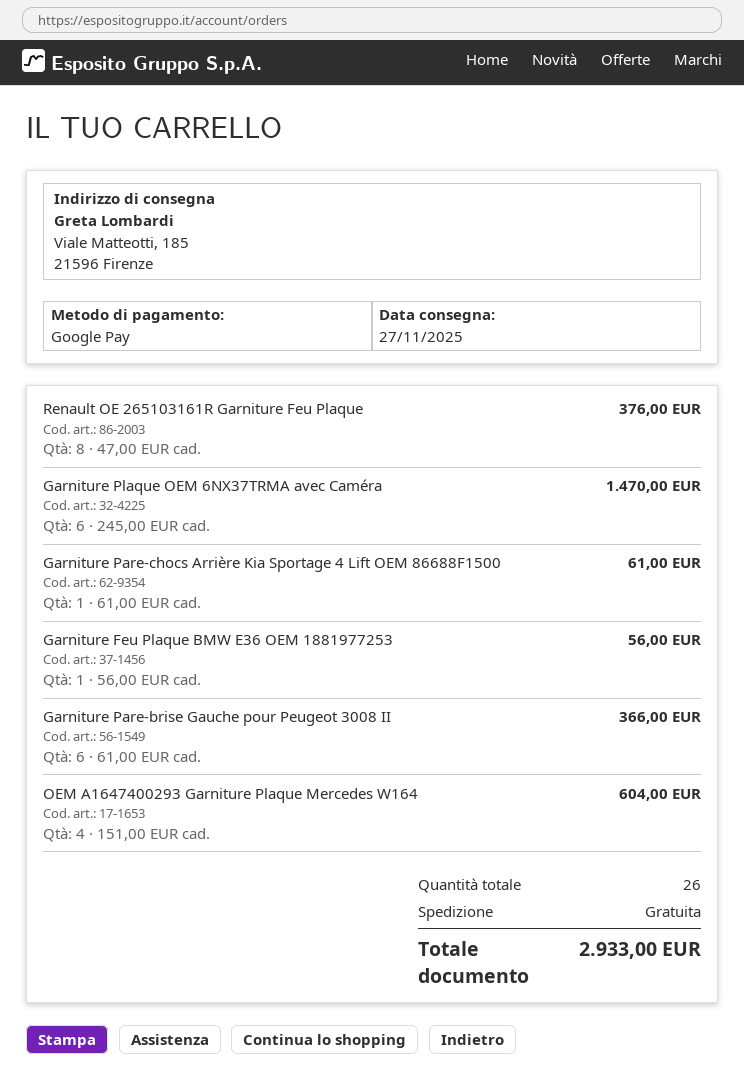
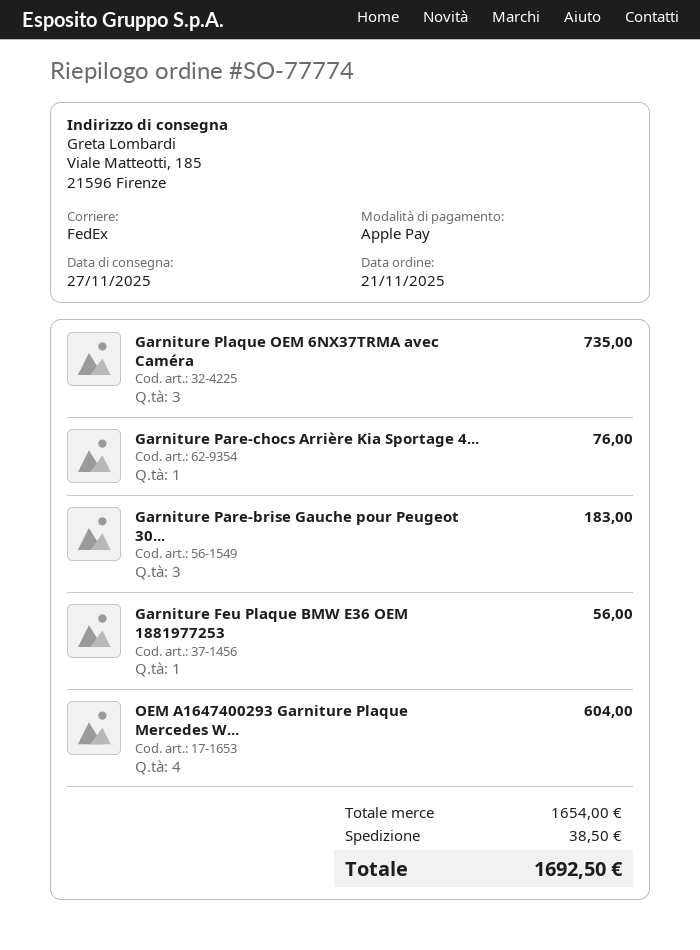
payment method: Google Pay -> Apple Pay
Renault OE 265103161R Garniture Feu Plaque: 8 for 376.00 -> none
Garniture Plaque OEM 6NX37TRMA avec Caméra: 6 for 1470.00 -> 3 for 735.00
Garniture Pare-chocs Arrière Kia Sportage 4 Lift OEM 86688F1500: 1 for 61.00 -> 1 for 76.00
Garniture Pare-brise Gauche pour Peugeot 3008 II: 6 for 366.00 -> 3 for 183.00
shipping: 0.00 -> 38.50
total: 2933.00 -> 1692.50

